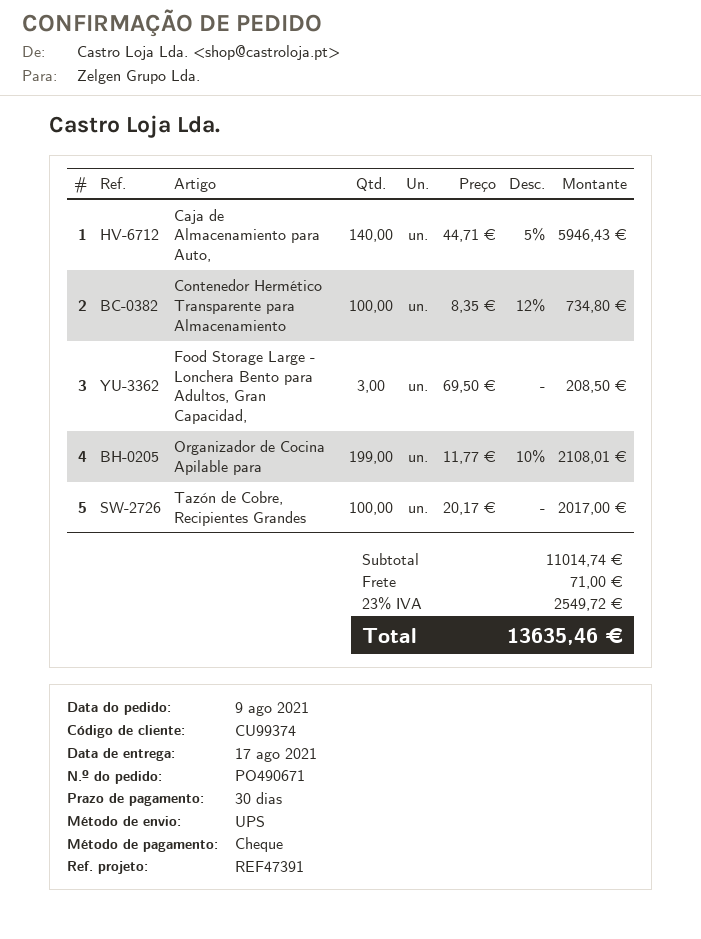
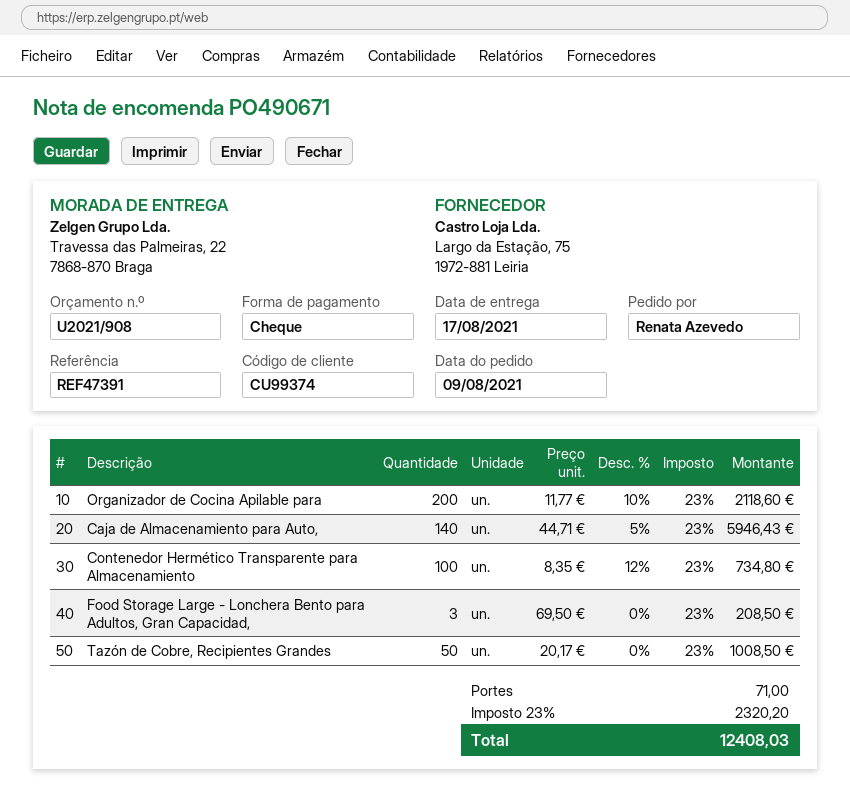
Organizador de Cocina Apilable para: 199 x 11.77 - 10% = 2108.01 -> 200 x 11.77 - 10% = 2118.60
Tazón de Cobre, Recipientes Grandes: 100 x 20.17 = 2017.00 -> 50 x 20.17 = 1008.50
tax: 23% = 2549.72 -> 23% = 2320.20
total: 13635.46 -> 12408.03

